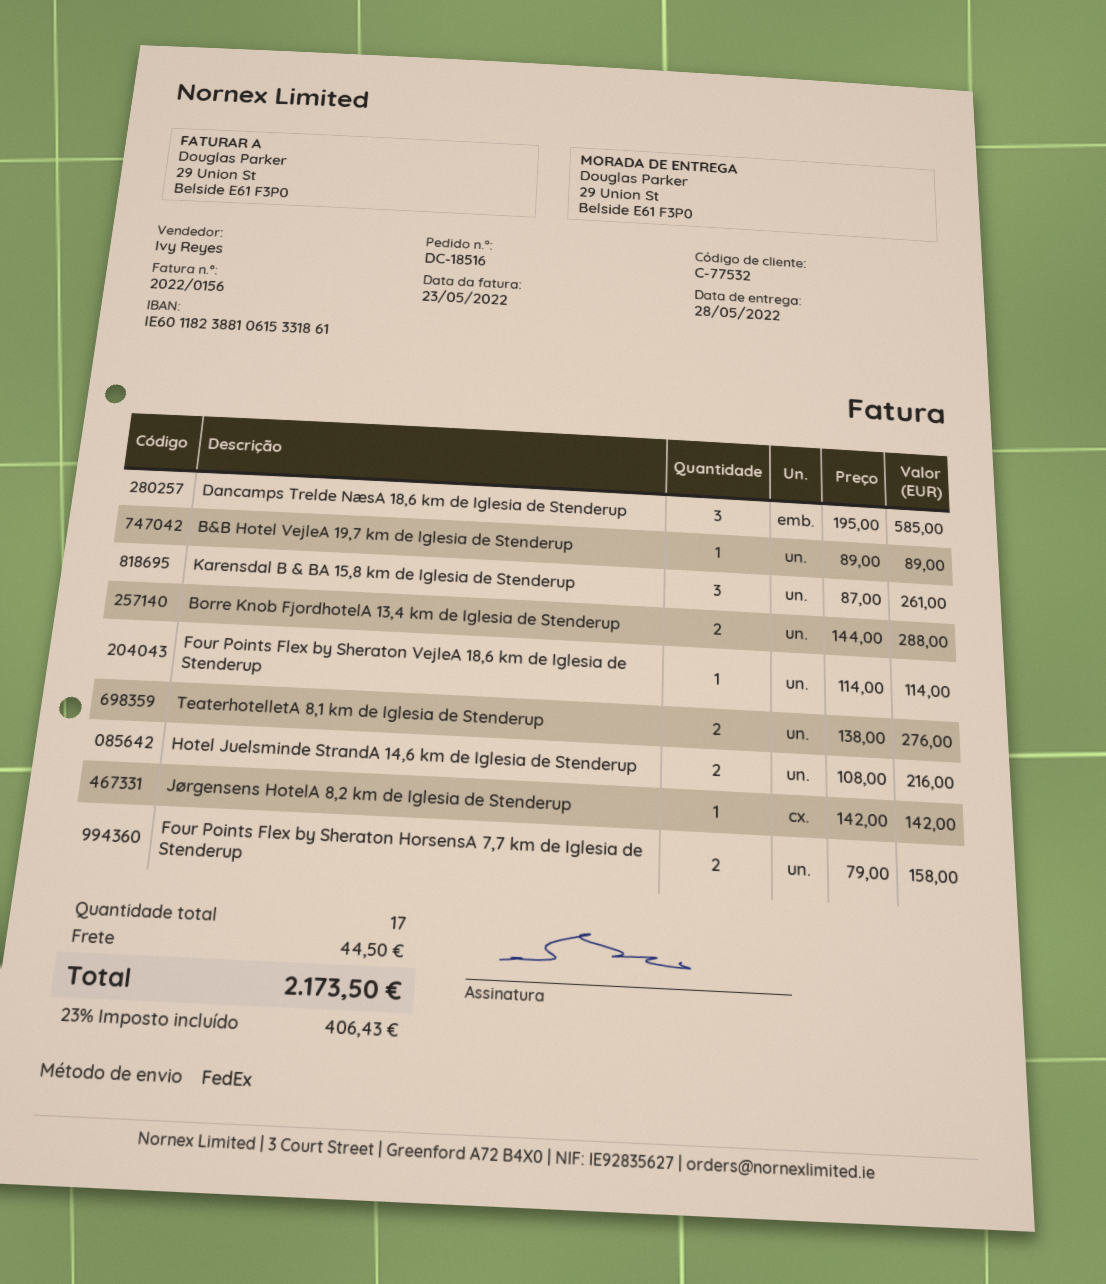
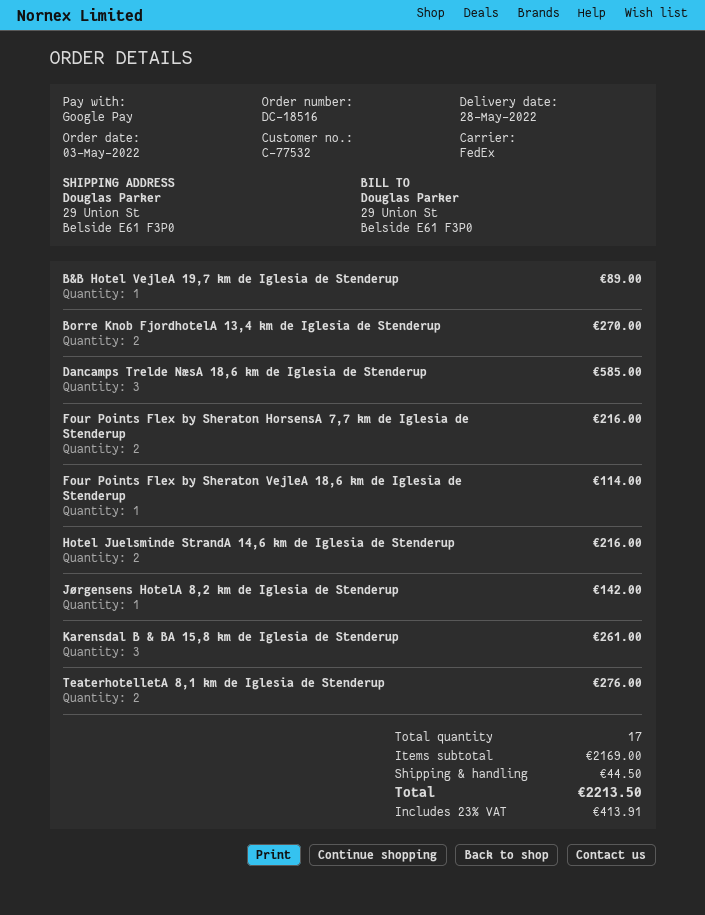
Borre Knob FjordhotelA 13,4 km de Iglesia de Stenderup: 2 for 288.00 -> 2 for 270.00
Four Points Flex by Sheraton HorsensA 7,7 km de Iglesia de Stenderup: 2 for 158.00 -> 2 for 216.00
tax: 23% = 406.43 -> 23% = 413.91
total: 2173.50 -> 2213.50

